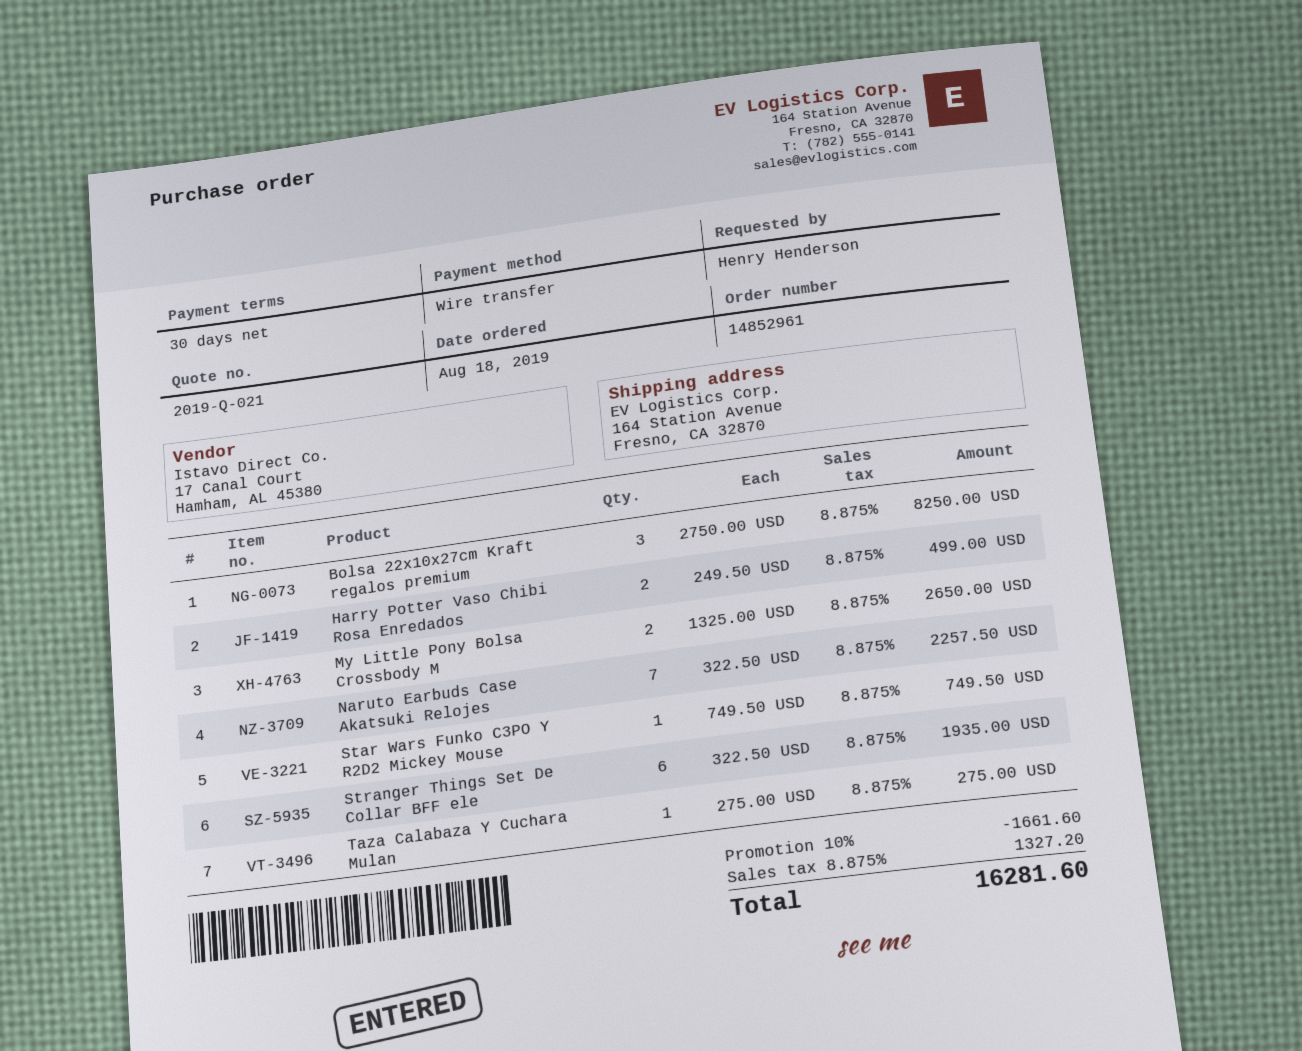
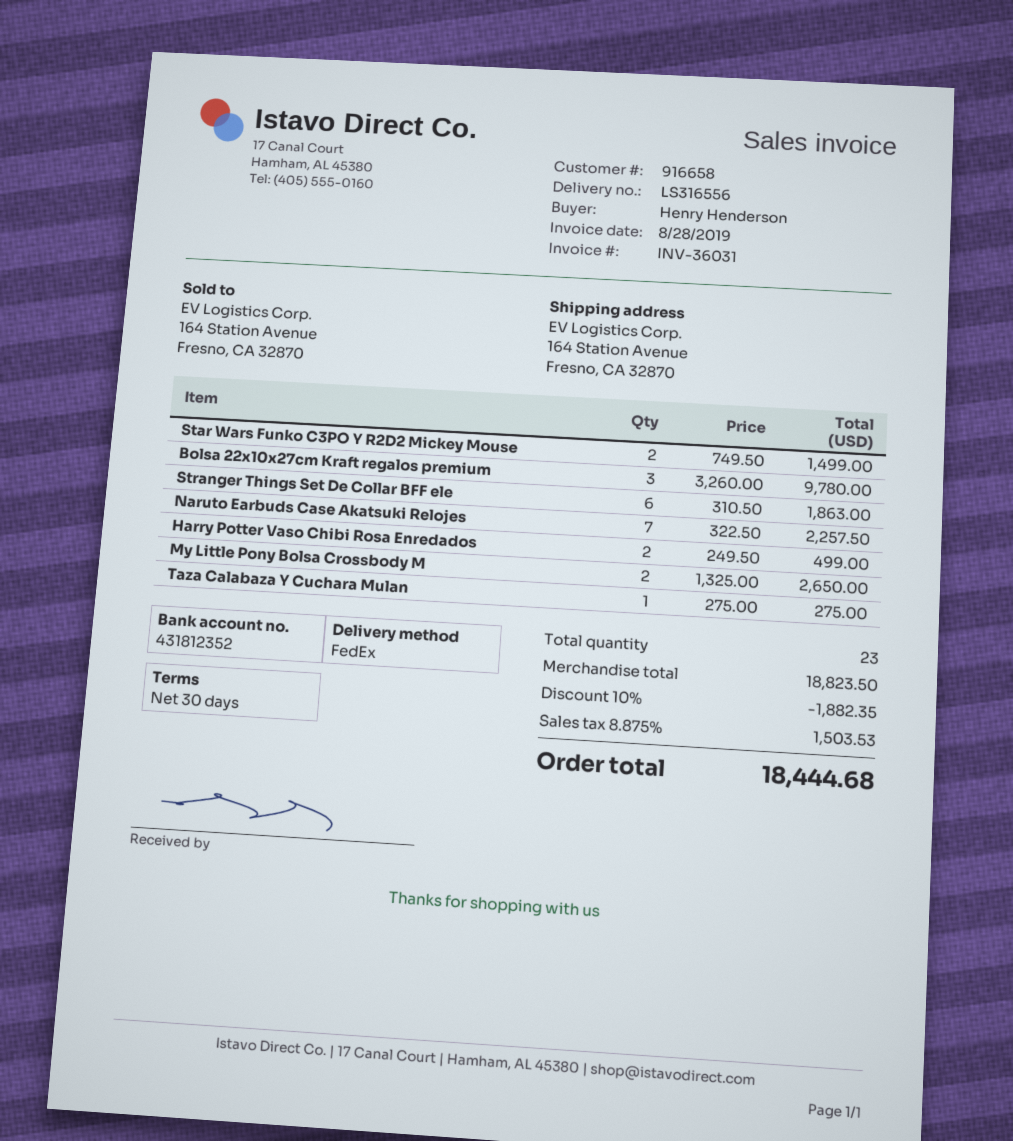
Bolsa 22x10x27cm Kraft regalos premium: 3 x 2750.00 = 8250.00 -> 3 x 3260.00 = 9780.00
Star Wars Funko C3PO Y R2D2 Mickey Mouse: 1 x 749.50 = 749.50 -> 2 x 749.50 = 1499.00
Stranger Things Set De Collar BFF ele: 6 x 322.50 = 1935.00 -> 6 x 310.50 = 1863.00
discount: 10% = 1661.60 -> 10% = 1882.35
tax: 8.875% = 1327.20 -> 8.875% = 1503.53
total: 16281.60 -> 18444.68

